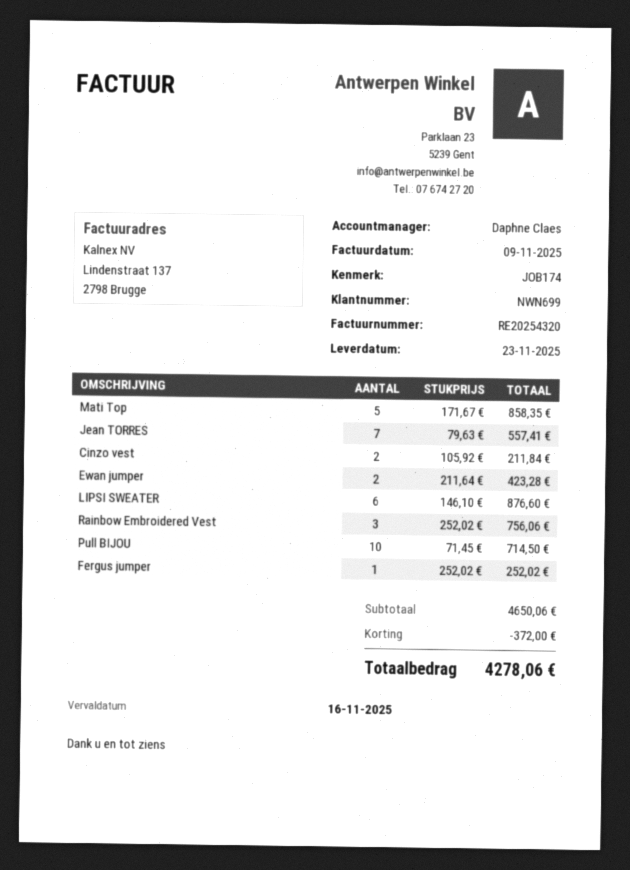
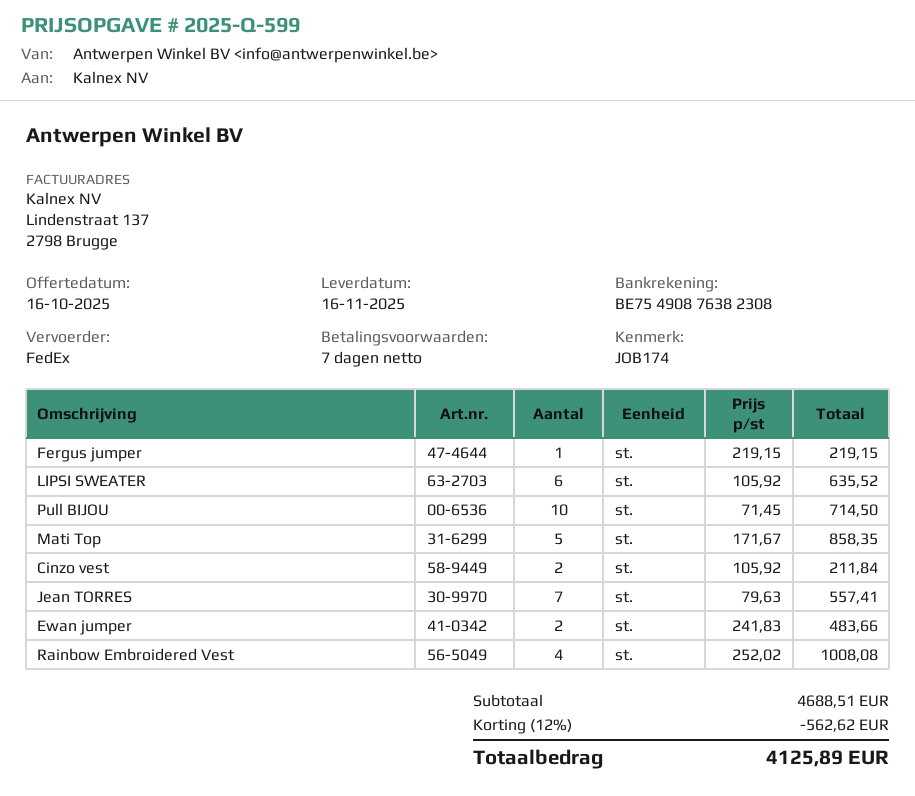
delivery date: 2025-11-23 -> 2025-11-16
Ewan jumper: 2 x 211.64 = 423.28 -> 2 x 241.83 = 483.66
LIPSI SWEATER: 6 x 146.10 = 876.60 -> 6 x 105.92 = 635.52
Rainbow Embroidered Vest: 3 x 252.02 = 756.06 -> 4 x 252.02 = 1008.08
Fergus jumper: 1 x 252.02 = 252.02 -> 1 x 219.15 = 219.15
subtotal: 4650.06 -> 4688.51
discount: 372.00 -> 562.62
total: 4278.06 -> 4125.89

